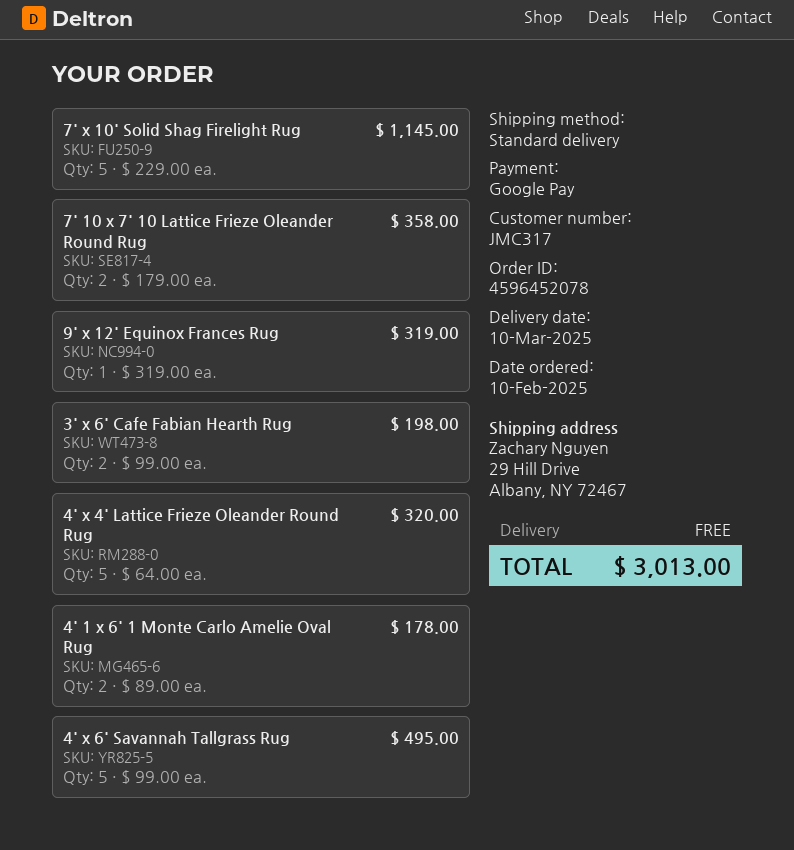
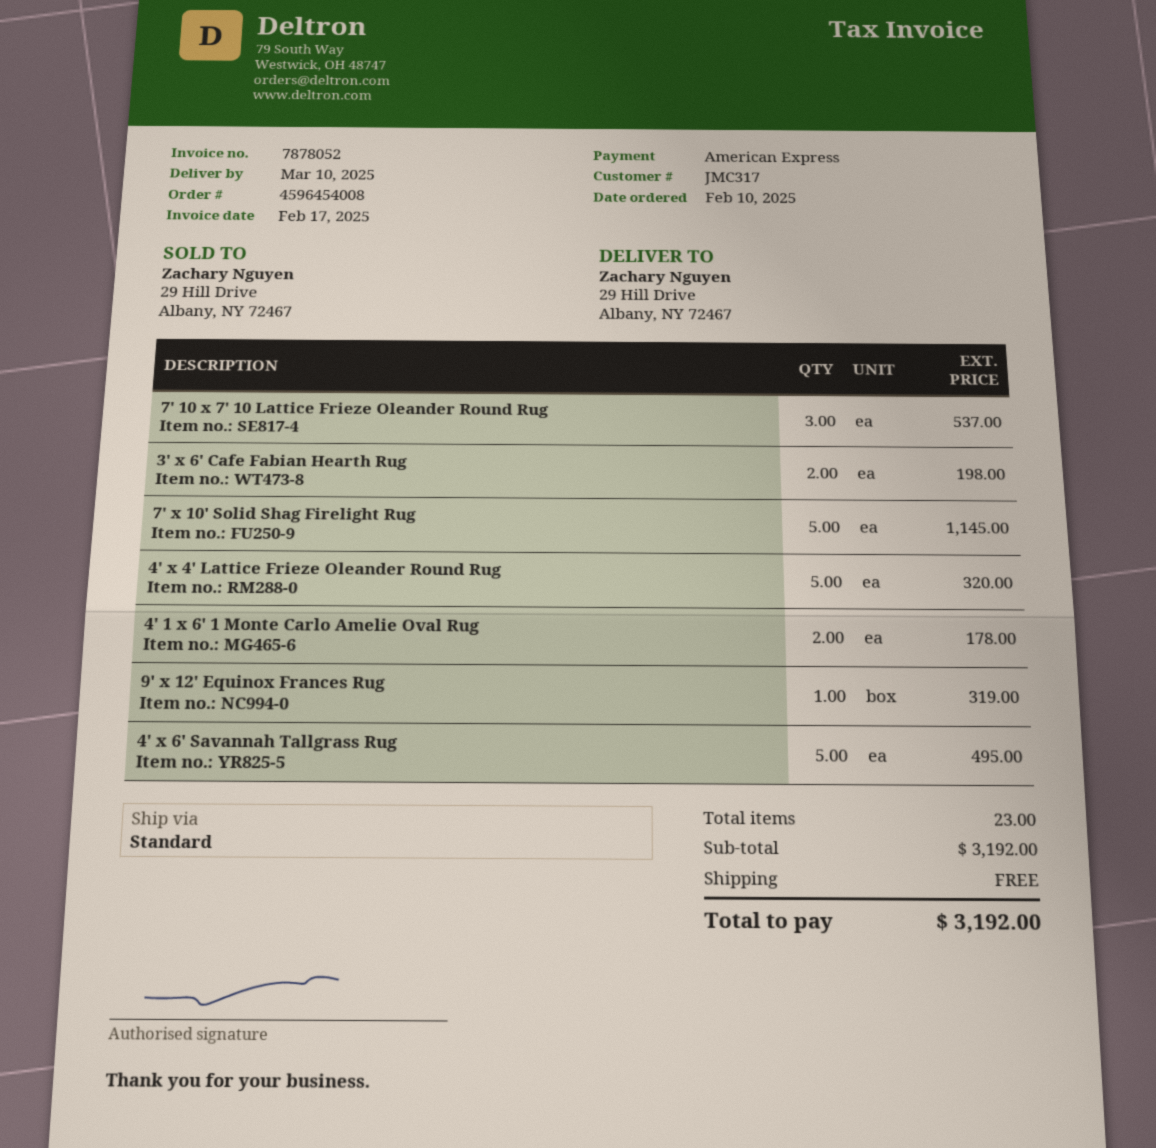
order number: 4596452078 -> 4596454008
payment method: Google Pay -> American Express
7' 10 x 7' 10 Lattice Frieze Oleander Round Rug: 2 for 358.00 -> 3 for 537.00
total: 3013.00 -> 3192.00

